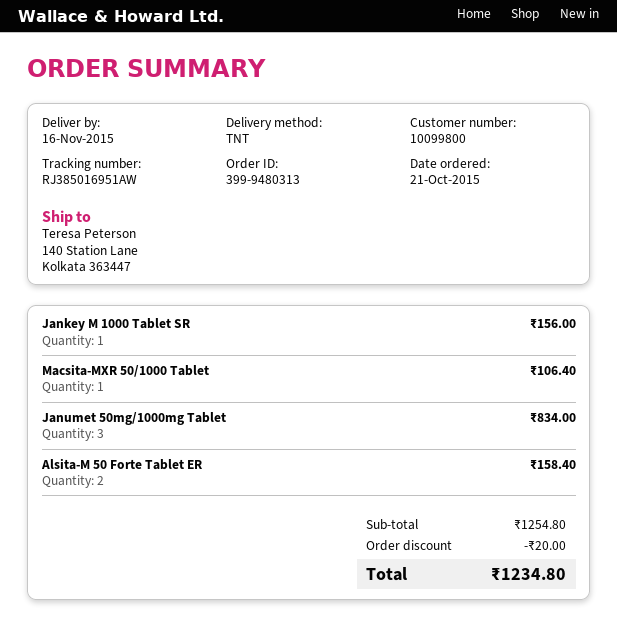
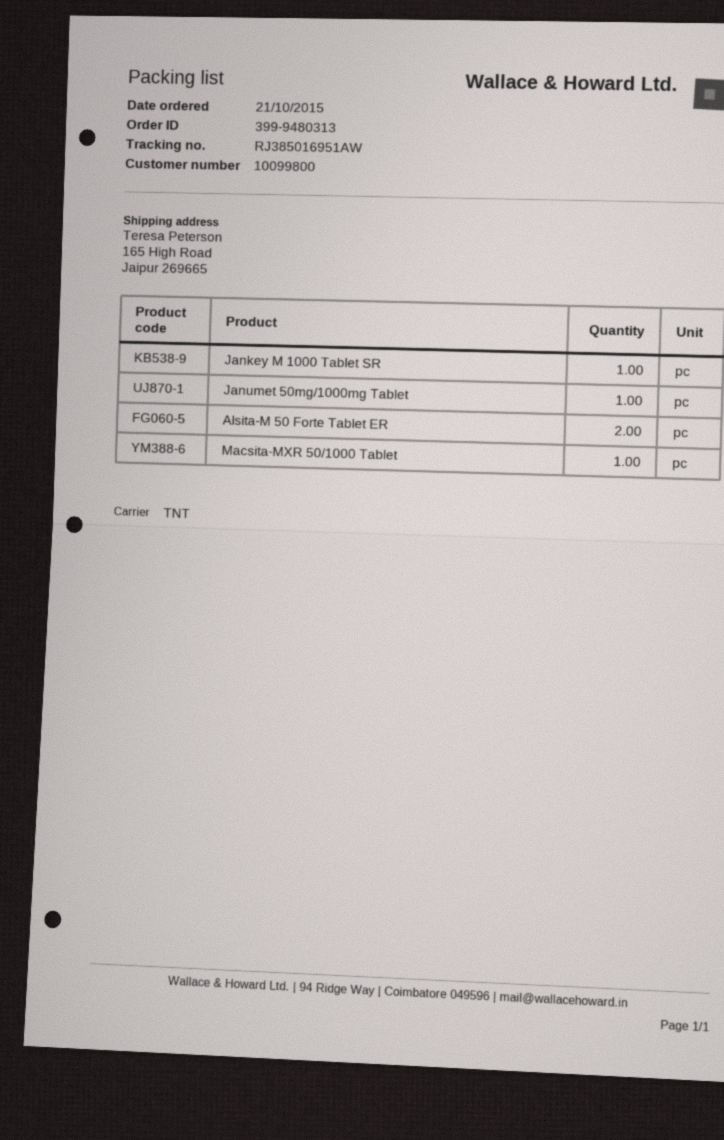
ship to: 140 Station Lane, Kolkata 363447 -> 165 High Road, Jaipur 269665
Janumet 50mg/1000mg Tablet: 3 -> 1

